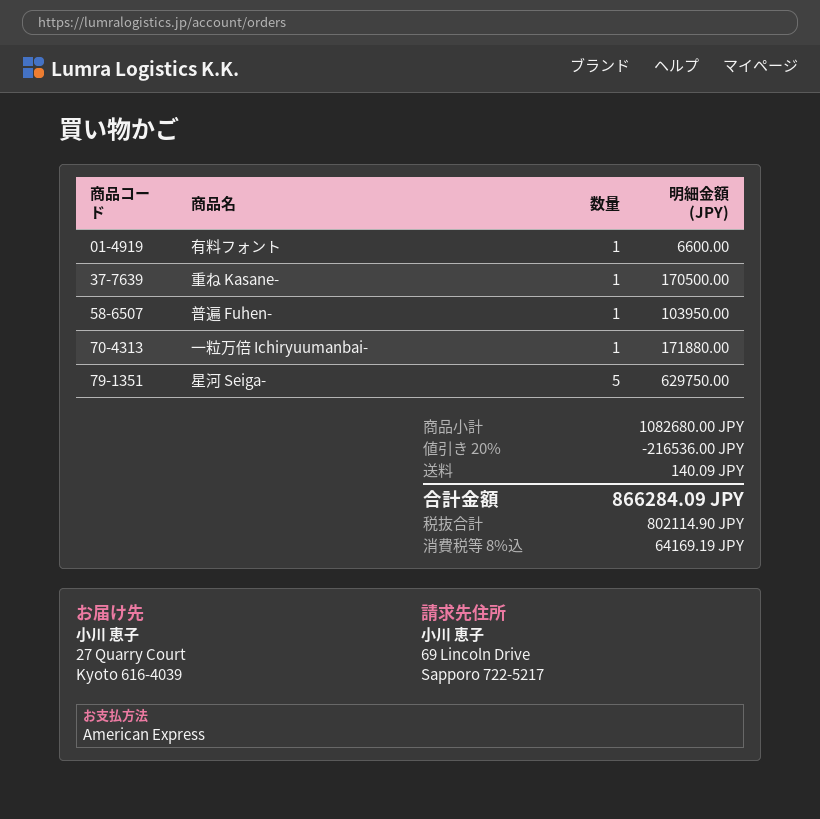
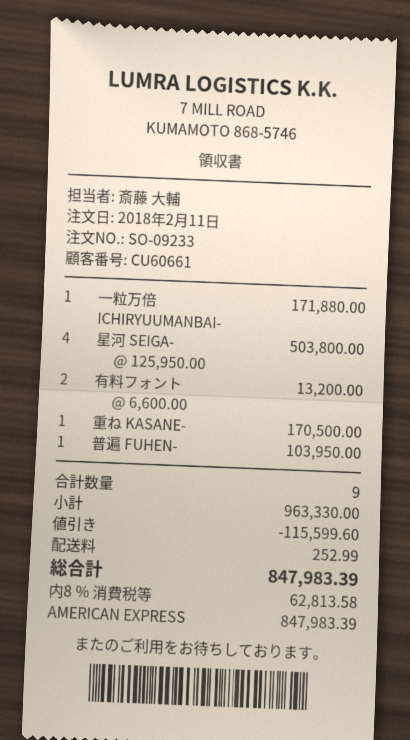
有料フォント: 1 for 6600.00 -> 2 for 13200.00
星河 Seiga-: 5 for 629750.00 -> 4 for 503800.00
subtotal: 1082680.00 -> 963330.00
discount: 216536.00 -> 115599.60
shipping: 140.09 -> 252.99
tax: 8% = 64169.19 -> 8% = 62813.58
total: 866284.09 -> 847983.39

